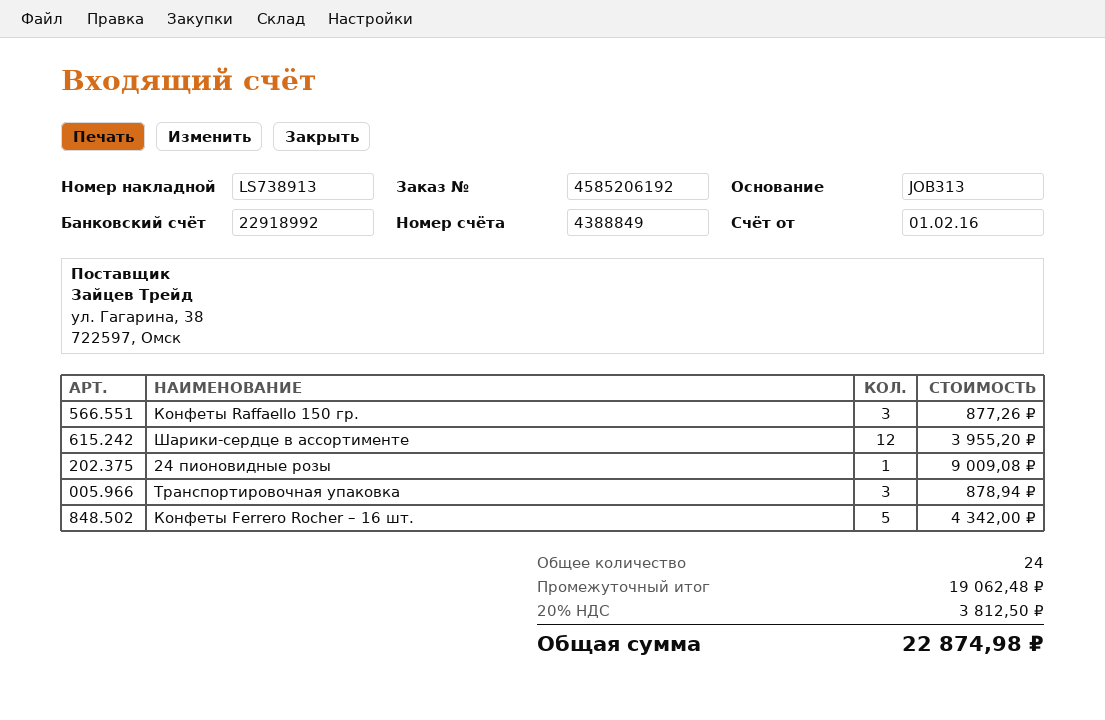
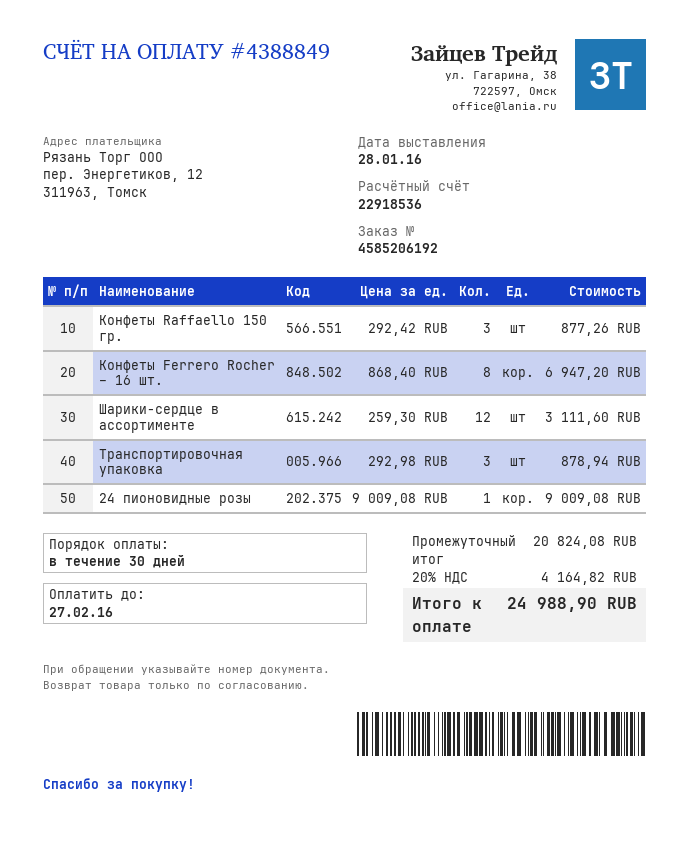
invoice date: 2016-02-01 -> 2016-01-28
bank account: 22918992 -> 22918536
Шарики-сердце в ассортименте: 12 for 3955.20 -> 12 for 3111.60
Конфеты Ferrero Rocher – 16 шт.: 5 for 4342.00 -> 8 for 6947.20
subtotal: 19062.48 -> 20824.08
tax: 20% = 3812.50 -> 20% = 4164.82
total: 22874.98 -> 24988.90

